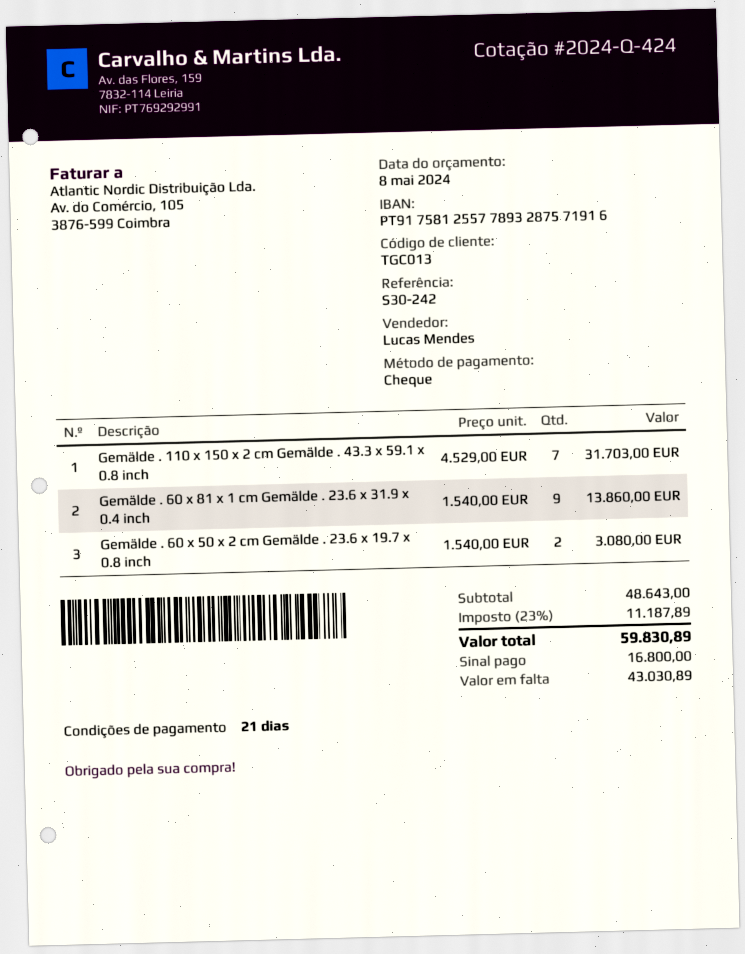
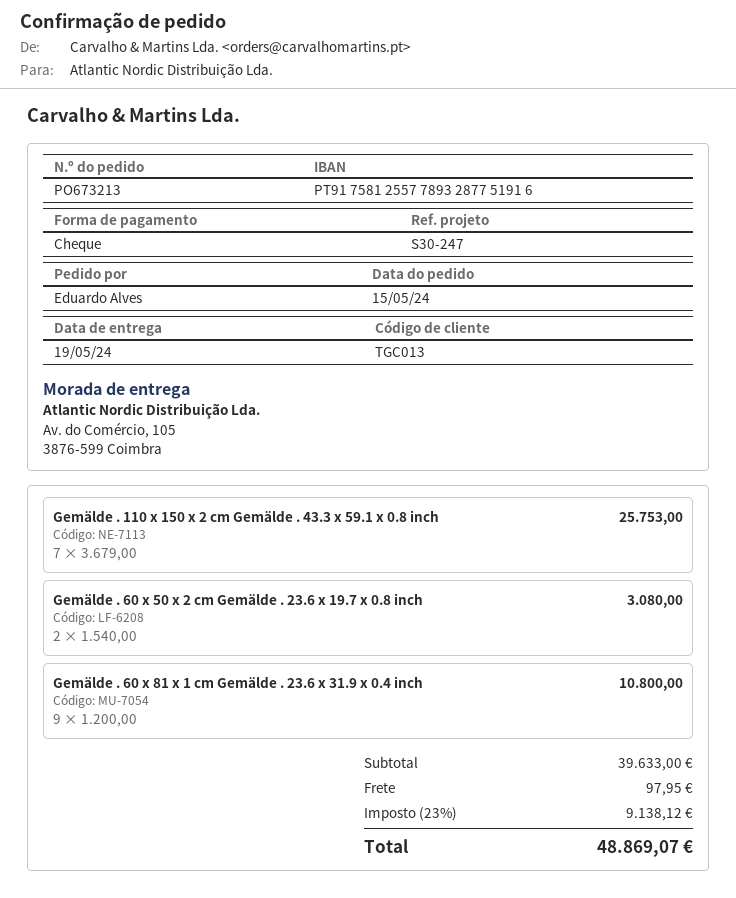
reference: S30-242 -> S30-247
bank account: PT91758125577893287571916 -> PT91758125577893287751916
Gemälde . 110 x 150 x 2 cm Gemälde . 43.3 x 59.1 x 0.8 inch: 7 x 4529.00 = 31703.00 -> 7 x 3679.00 = 25753.00
Gemälde . 60 x 81 x 1 cm Gemälde . 23.6 x 31.9 x 0.4 inch: 9 x 1540.00 = 13860.00 -> 9 x 1200.00 = 10800.00
subtotal: 48643.00 -> 39633.00
shipping: none -> 97.95
tax: 23% = 11187.89 -> 23% = 9138.12
total: 59830.89 -> 48869.07

